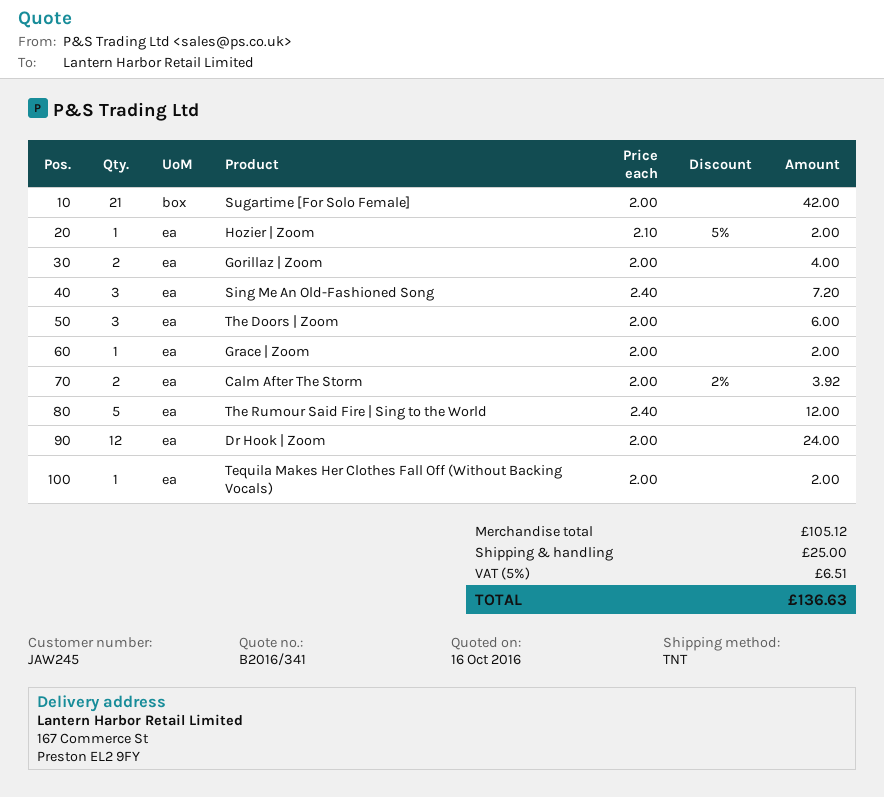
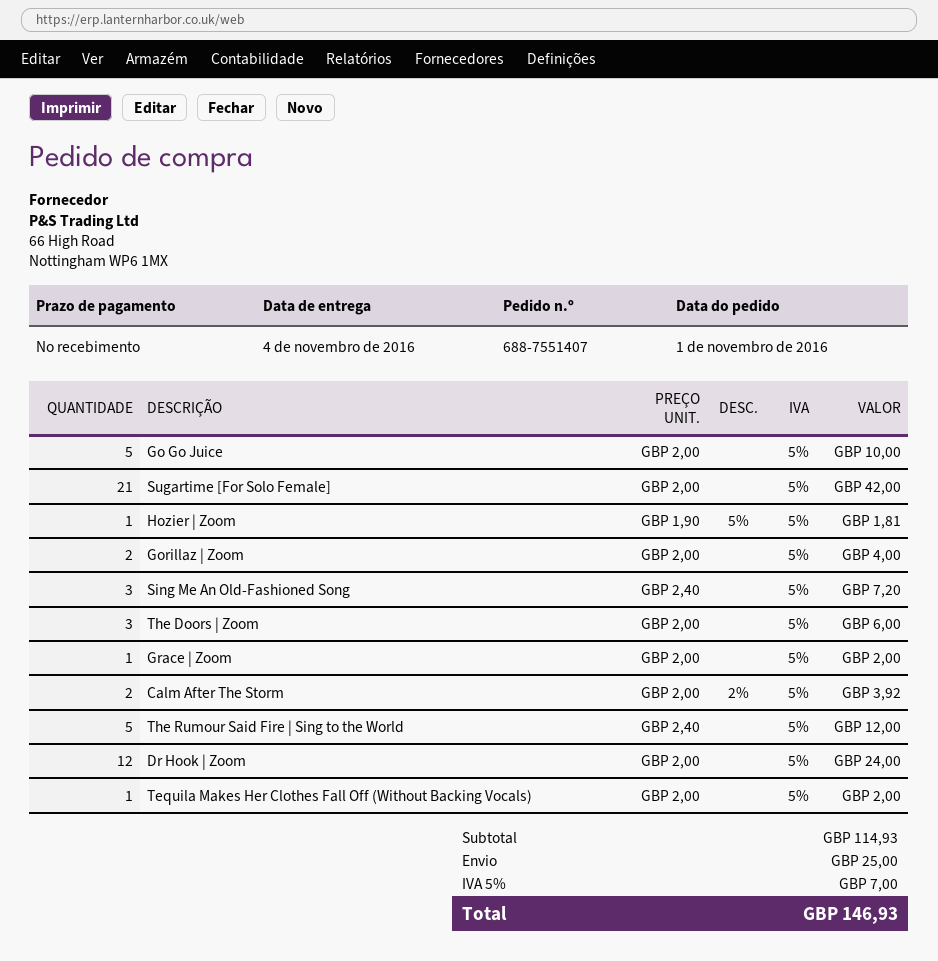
Hozier | Zoom: 1 x 2.10 - 5% = 2.00 -> 1 x 1.90 - 5% = 1.81
Go Go Juice: none -> 5 x 2.00 = 10.00
subtotal: 105.12 -> 114.93
tax: 5% = 6.51 -> 5% = 7.00
total: 136.63 -> 146.93

